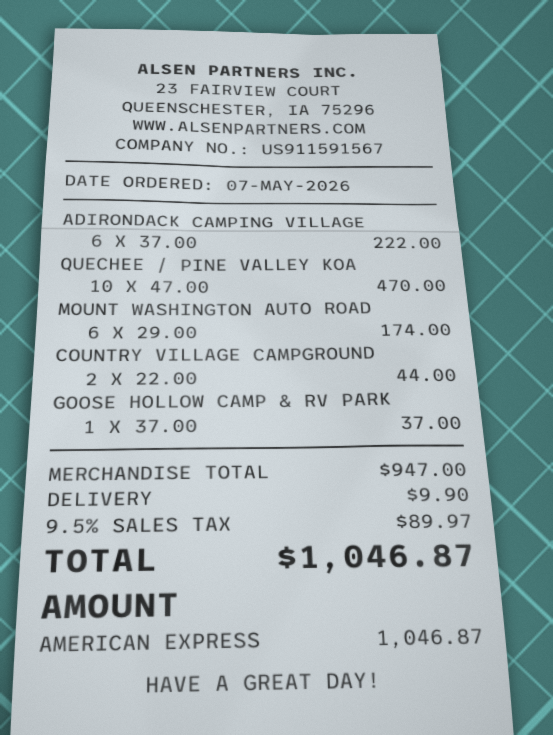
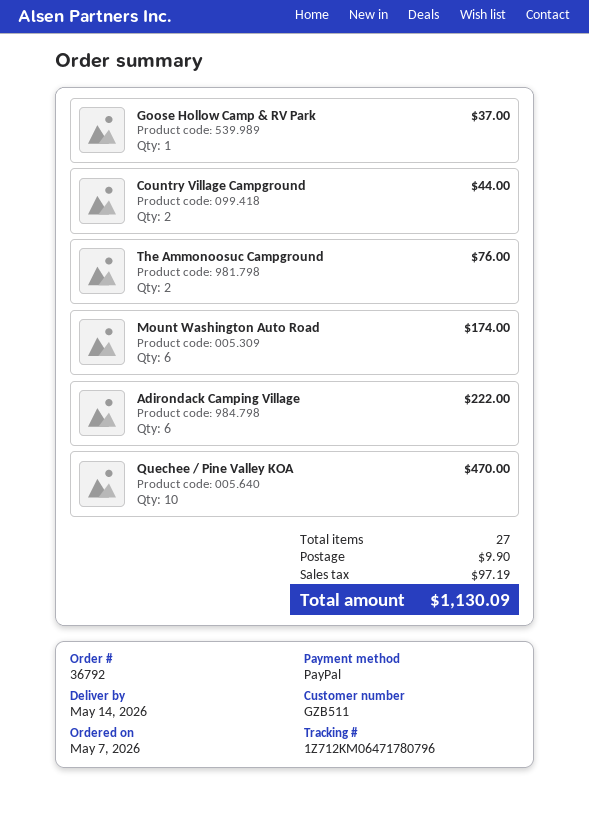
payment method: American Express -> PayPal
The Ammonoosuc Campground: none -> 2 for 76.00
tax: 89.97 -> 97.19
total: 1046.87 -> 1130.09

